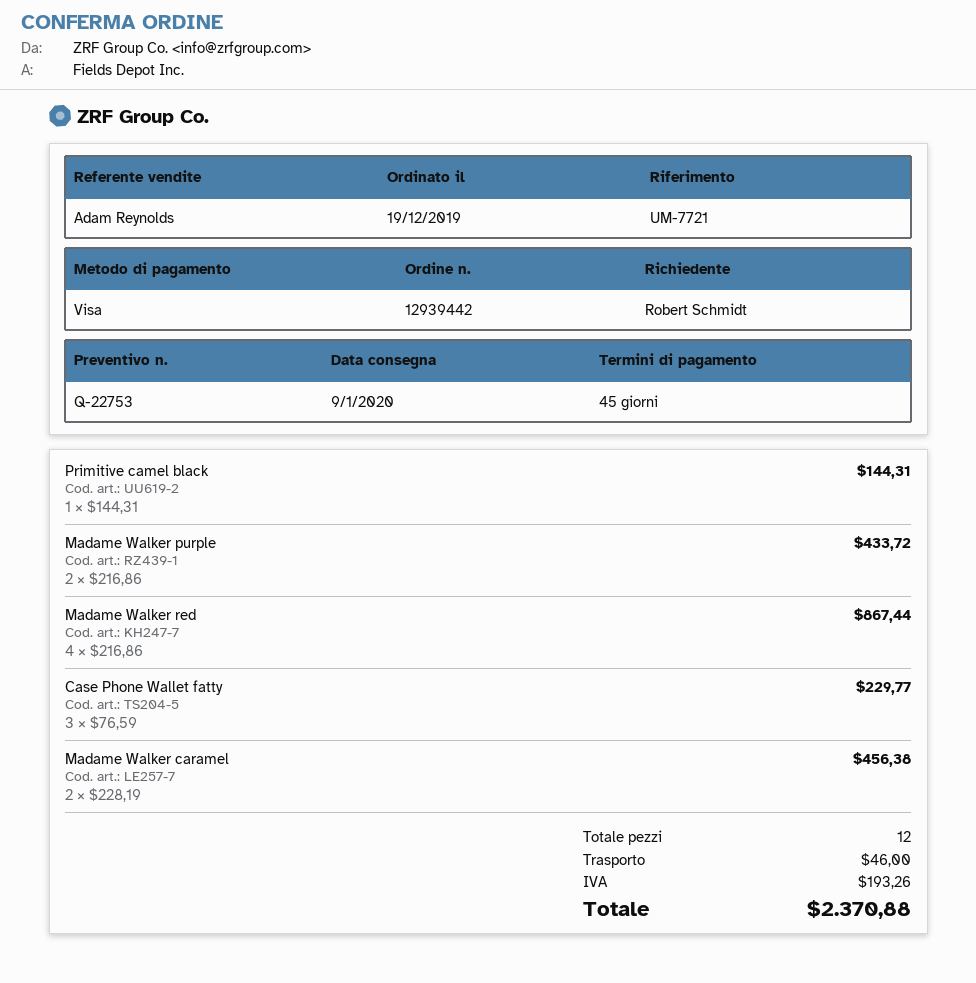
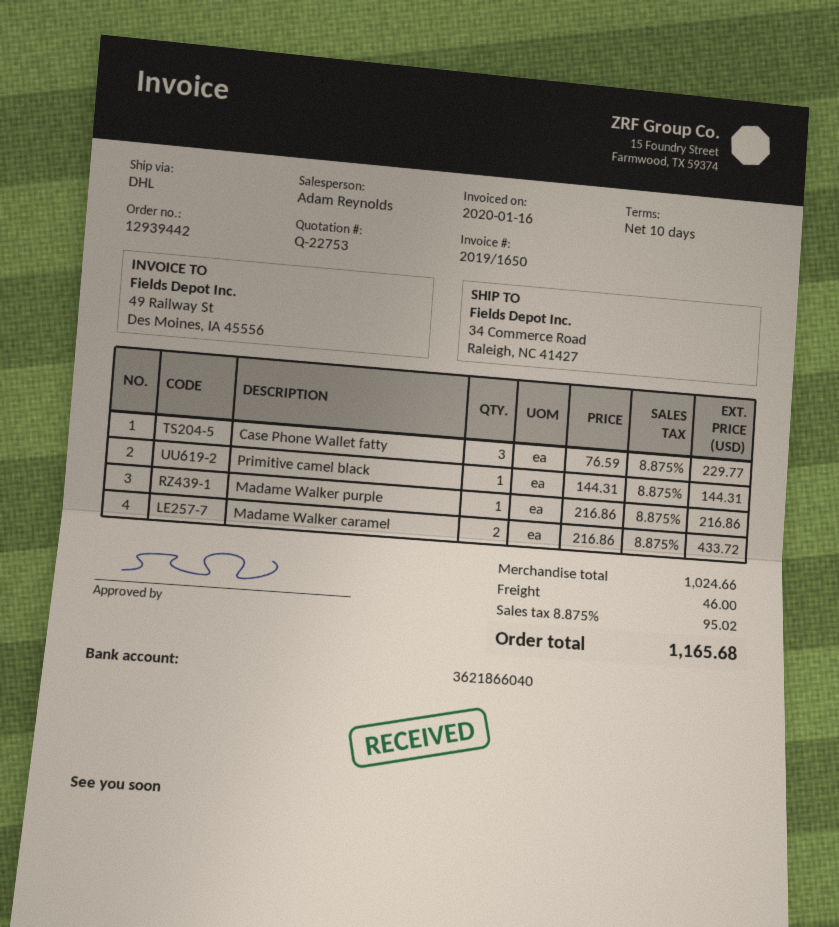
payment terms: 45 days -> 10 days
Madame Walker purple: 2 x 216.86 = 433.72 -> 1 x 216.86 = 216.86
Madame Walker red: 4 x 216.86 = 867.44 -> none
Madame Walker caramel: 2 x 228.19 = 456.38 -> 2 x 216.86 = 433.72
tax: 193.26 -> 95.02
total: 2370.88 -> 1165.68

